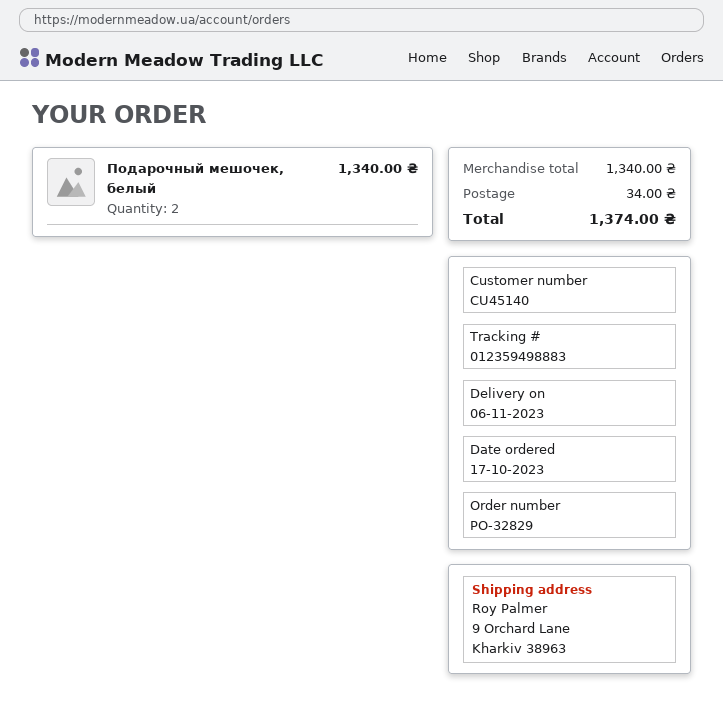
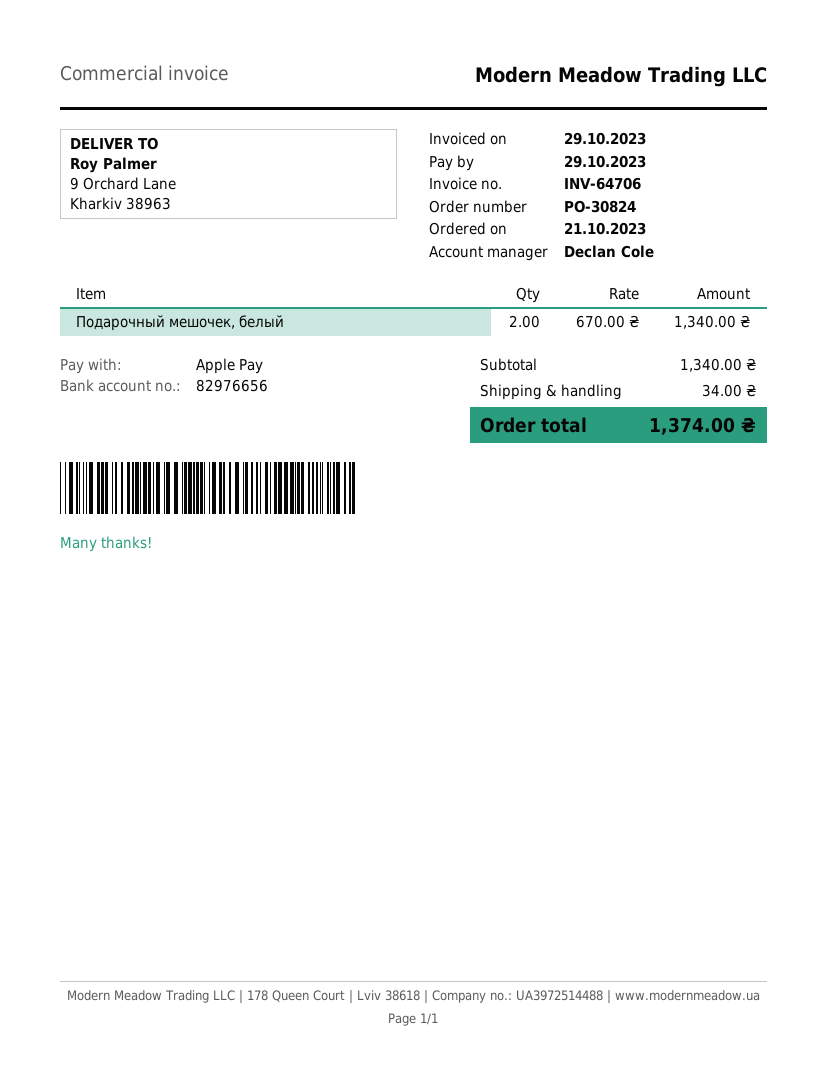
order number: PO-32829 -> PO-30824
order date: 2023-10-17 -> 2023-10-21

